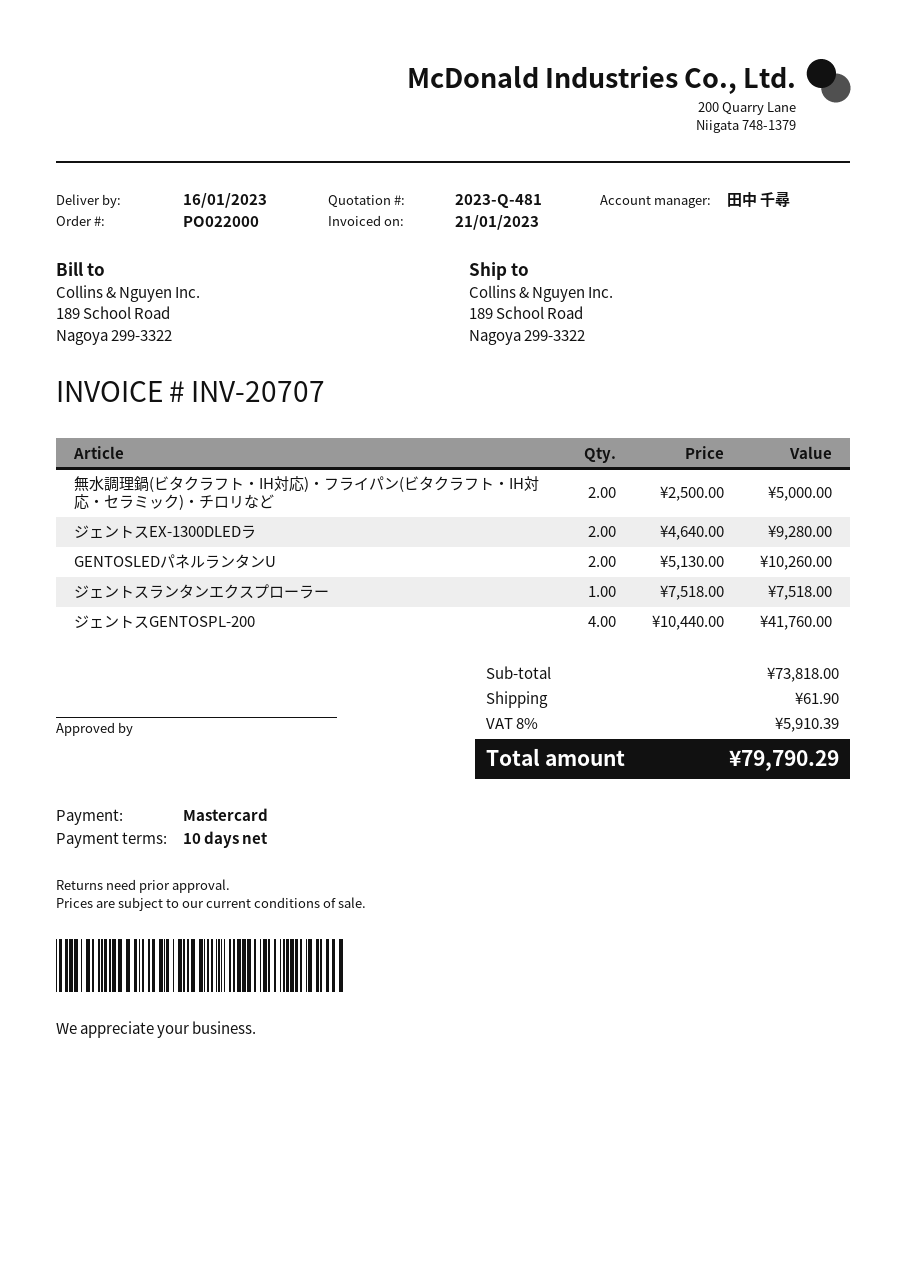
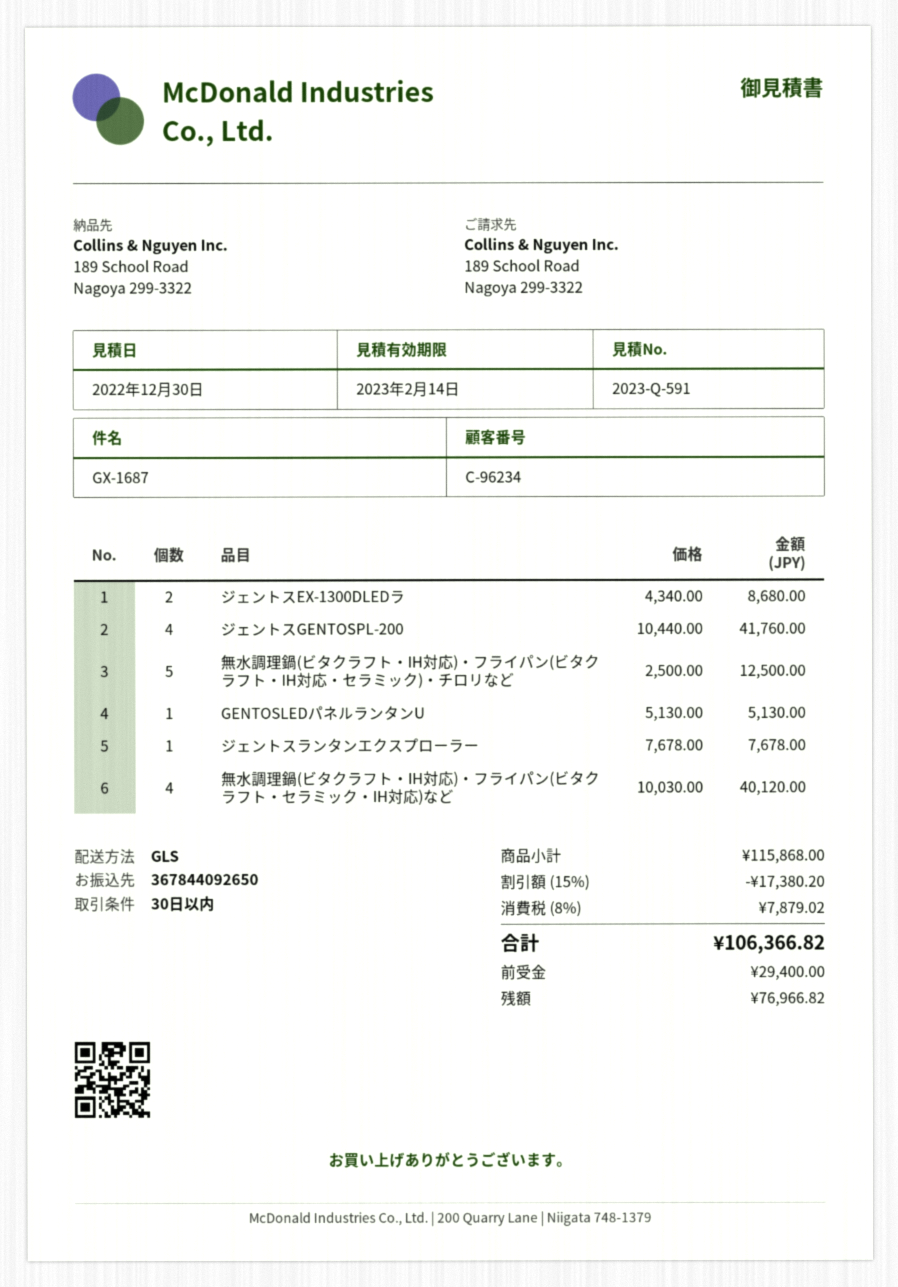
quote number: 2023-Q-481 -> 2023-Q-591
payment terms: 10 days -> 30 days
無水調理鍋(ビタクラフト・IH対応)・フライパン(ビタクラフト・IH対応・セラミック)・チロリなど: 2 x 2500.00 = 5000.00 -> 5 x 2500.00 = 12500.00
ジェントスEX-1300DLEDラ: 2 x 4640.00 = 9280.00 -> 2 x 4340.00 = 8680.00
GENTOSLEDパネルランタンU: 2 x 5130.00 = 10260.00 -> 1 x 5130.00 = 5130.00
ジェントスランタンエクスプローラー: 1 x 7518.00 = 7518.00 -> 1 x 7678.00 = 7678.00
無水調理鍋(ビタクラフト・IH対応)・フライパン(ビタクラフト・セラミック・IH対応)など: none -> 4 x 10030.00 = 40120.00
subtotal: 73818.00 -> 115868.00
discount: none -> 15% = 17380.20
shipping: 61.90 -> none
tax: 8% = 5910.39 -> 8% = 7879.02
total: 79790.29 -> 106366.82

